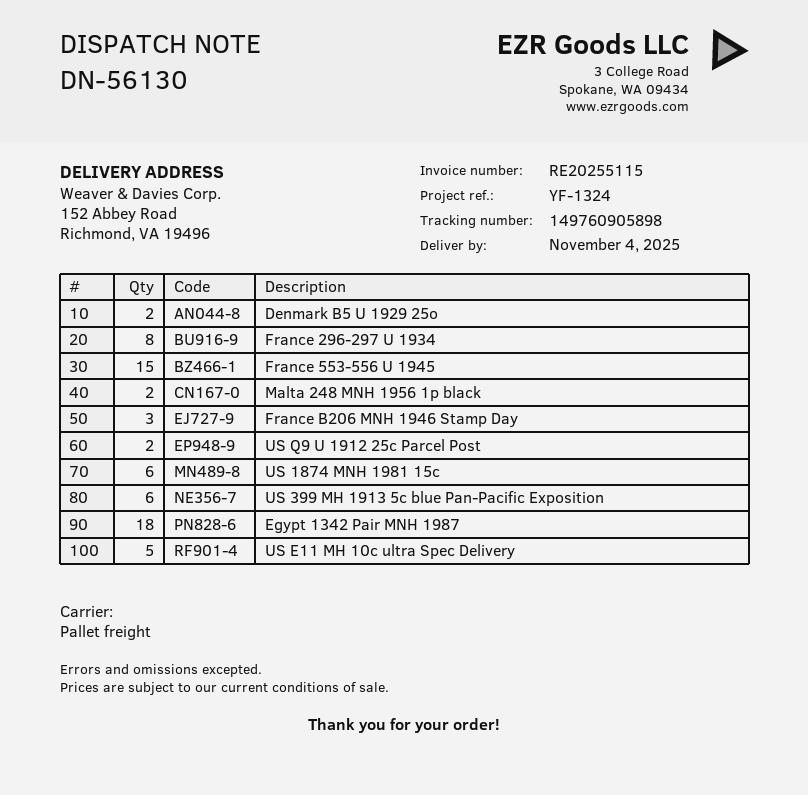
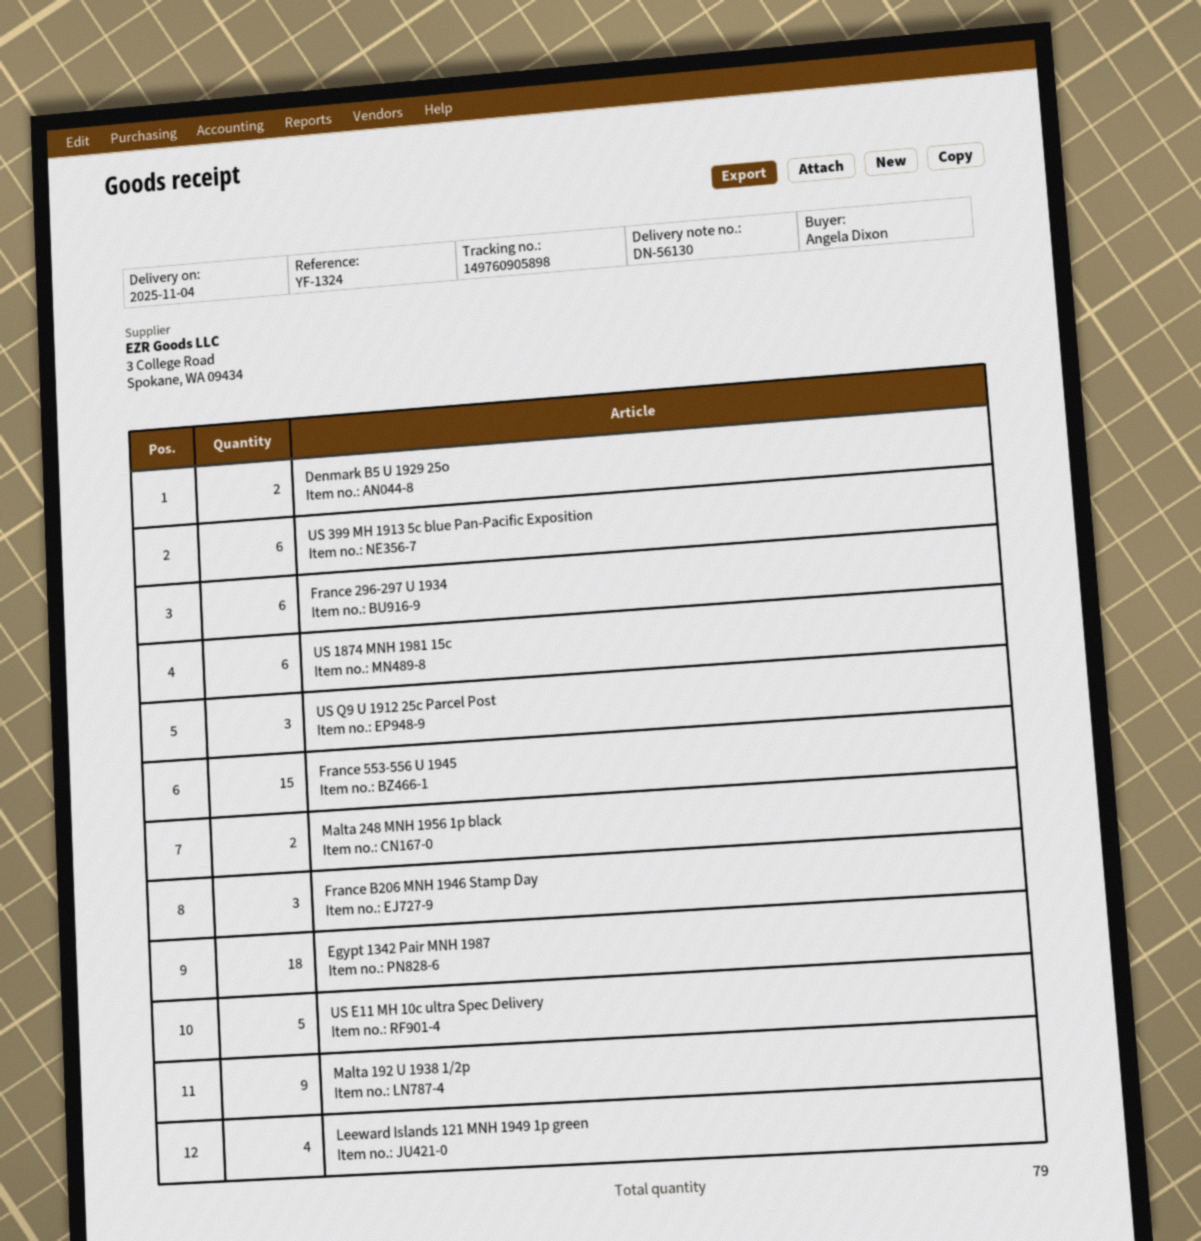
France 296-297 U 1934: 8 -> 6
US Q9 U 1912 25c Parcel Post: 2 -> 3
Malta 192 U 1938 1/2p: none -> 9
Leeward Islands 121 MNH 1949 1p green: none -> 4

